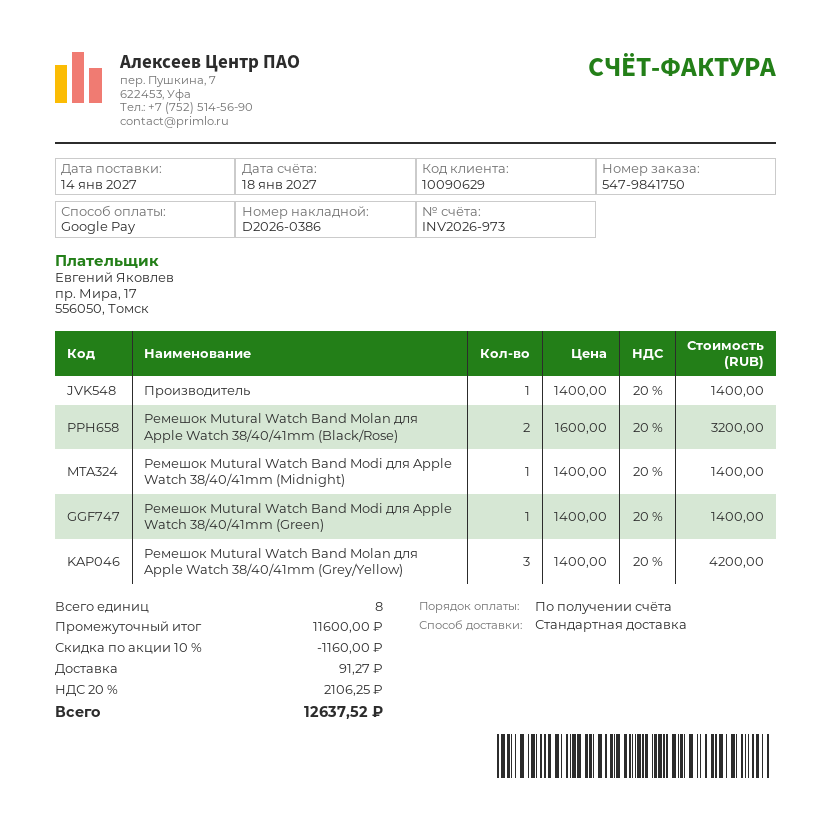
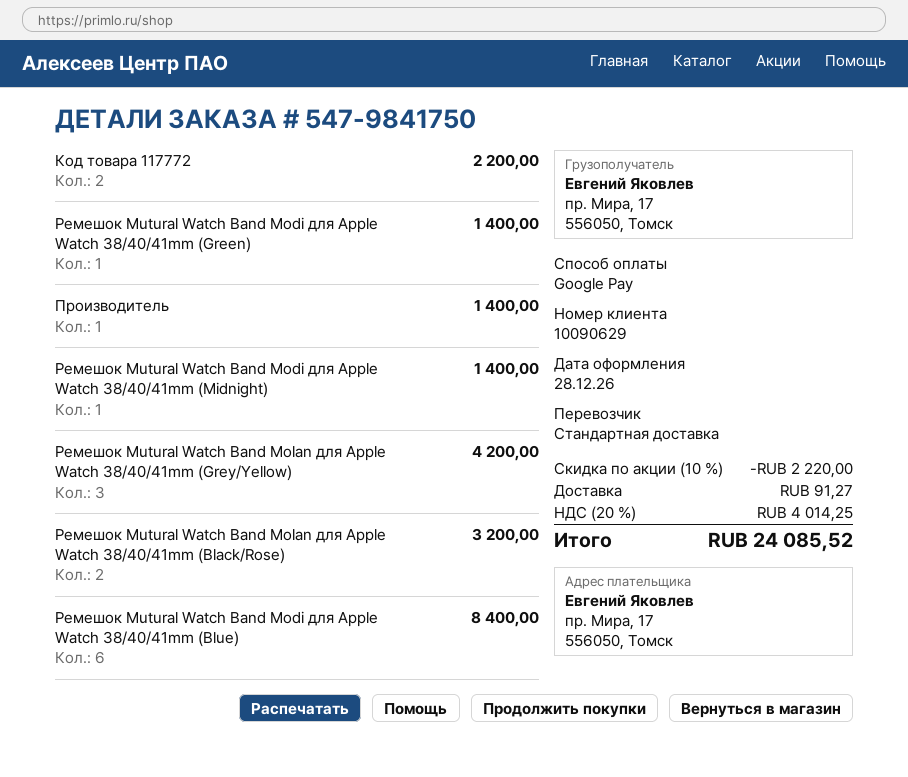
Код товара 117772: none -> 2 for 2200.00
Ремешок Mutural Watch Band Modi для Apple Watch 38/40/41mm (Blue): none -> 6 for 8400.00
discount: 10% = 1160.00 -> 10% = 2220.00
tax: 20% = 2106.25 -> 20% = 4014.25
total: 12637.52 -> 24085.52

